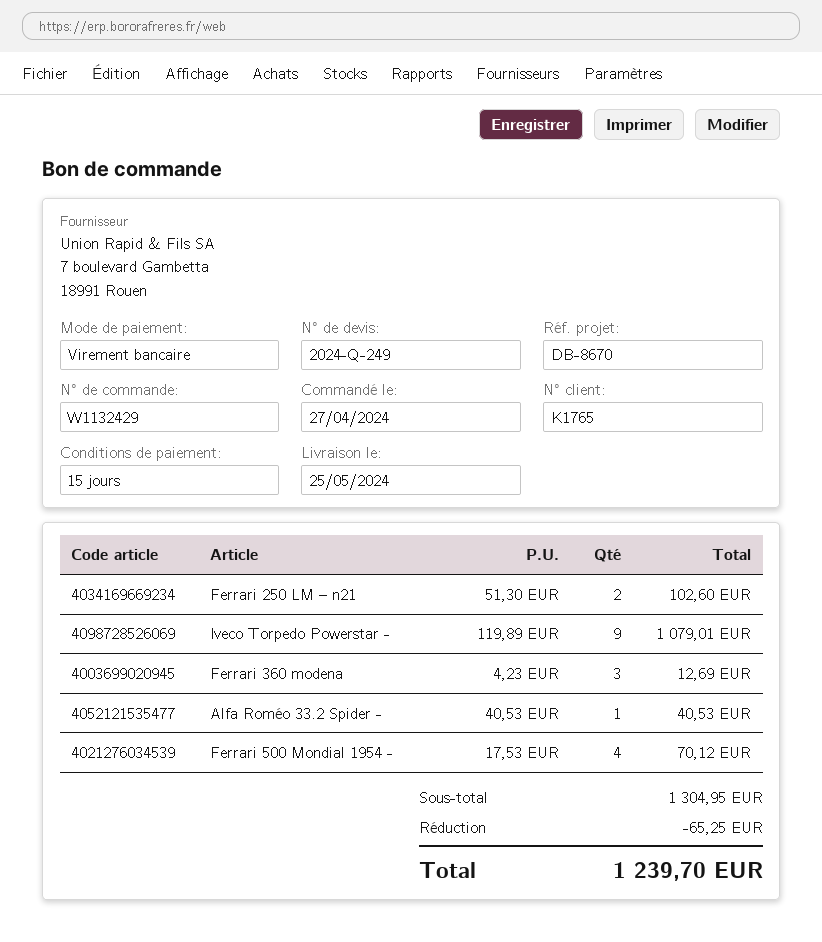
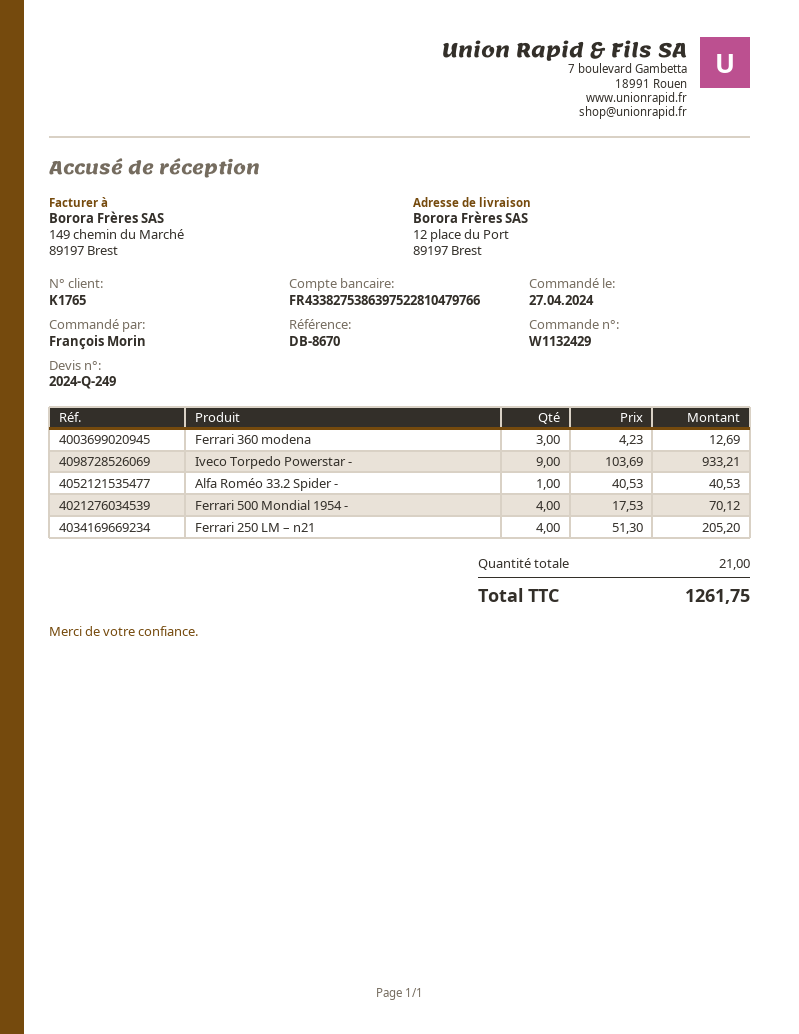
Ferrari 250 LM – n21: 2 x 51.30 = 102.60 -> 4 x 51.30 = 205.20
Iveco Torpedo Powerstar -: 9 x 119.89 = 1079.01 -> 9 x 103.69 = 933.21
discount: 65.25 -> none
total: 1239.70 -> 1261.75

